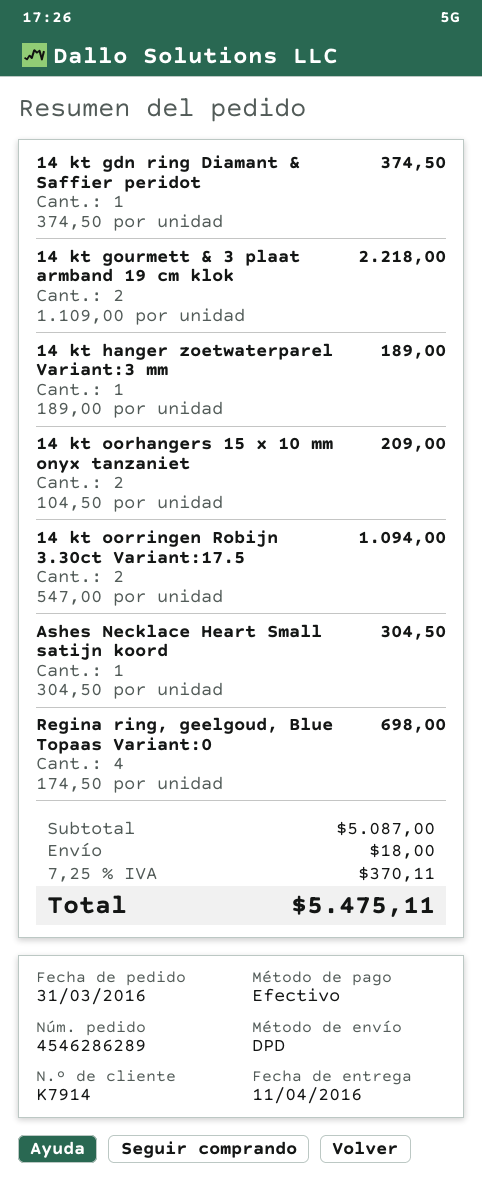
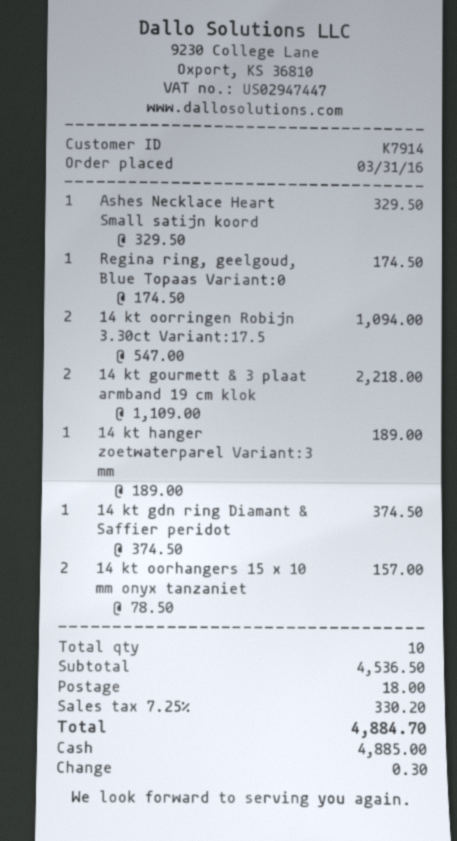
14 kt oorhangers 15 x 10 mm onyx tanzaniet: 2 x 104.50 = 209.00 -> 2 x 78.50 = 157.00
Ashes Necklace Heart Small satijn koord: 1 x 304.50 = 304.50 -> 1 x 329.50 = 329.50
Regina ring, geelgoud, Blue Topaas Variant:0: 4 x 174.50 = 698.00 -> 1 x 174.50 = 174.50
subtotal: 5087.00 -> 4536.50
tax: 7.25% = 370.11 -> 7.25% = 330.20
total: 5475.11 -> 4884.70

